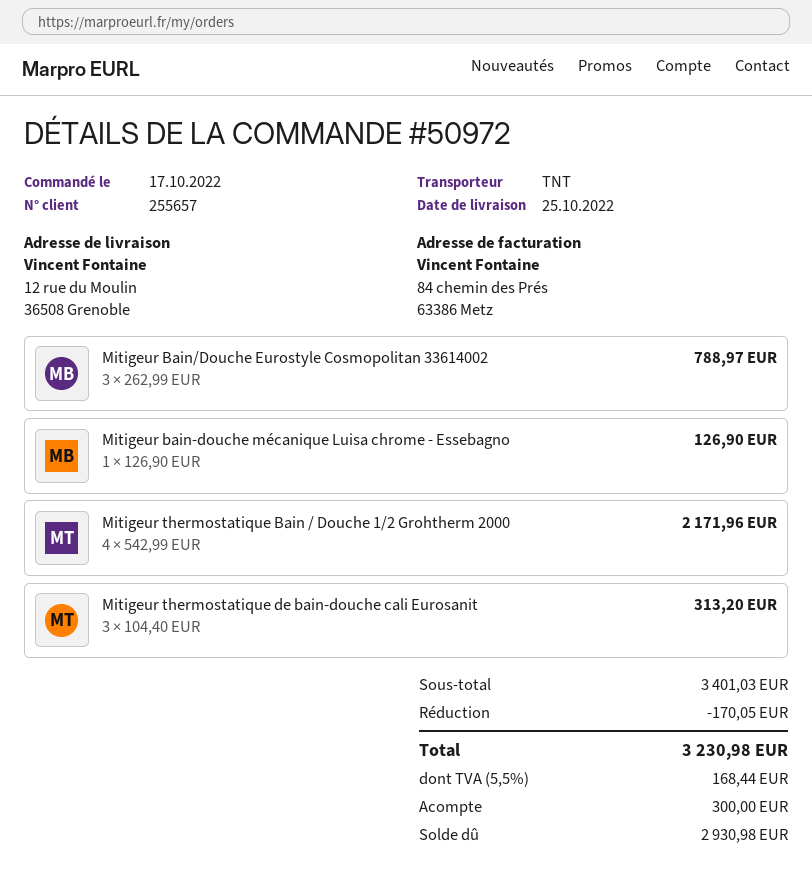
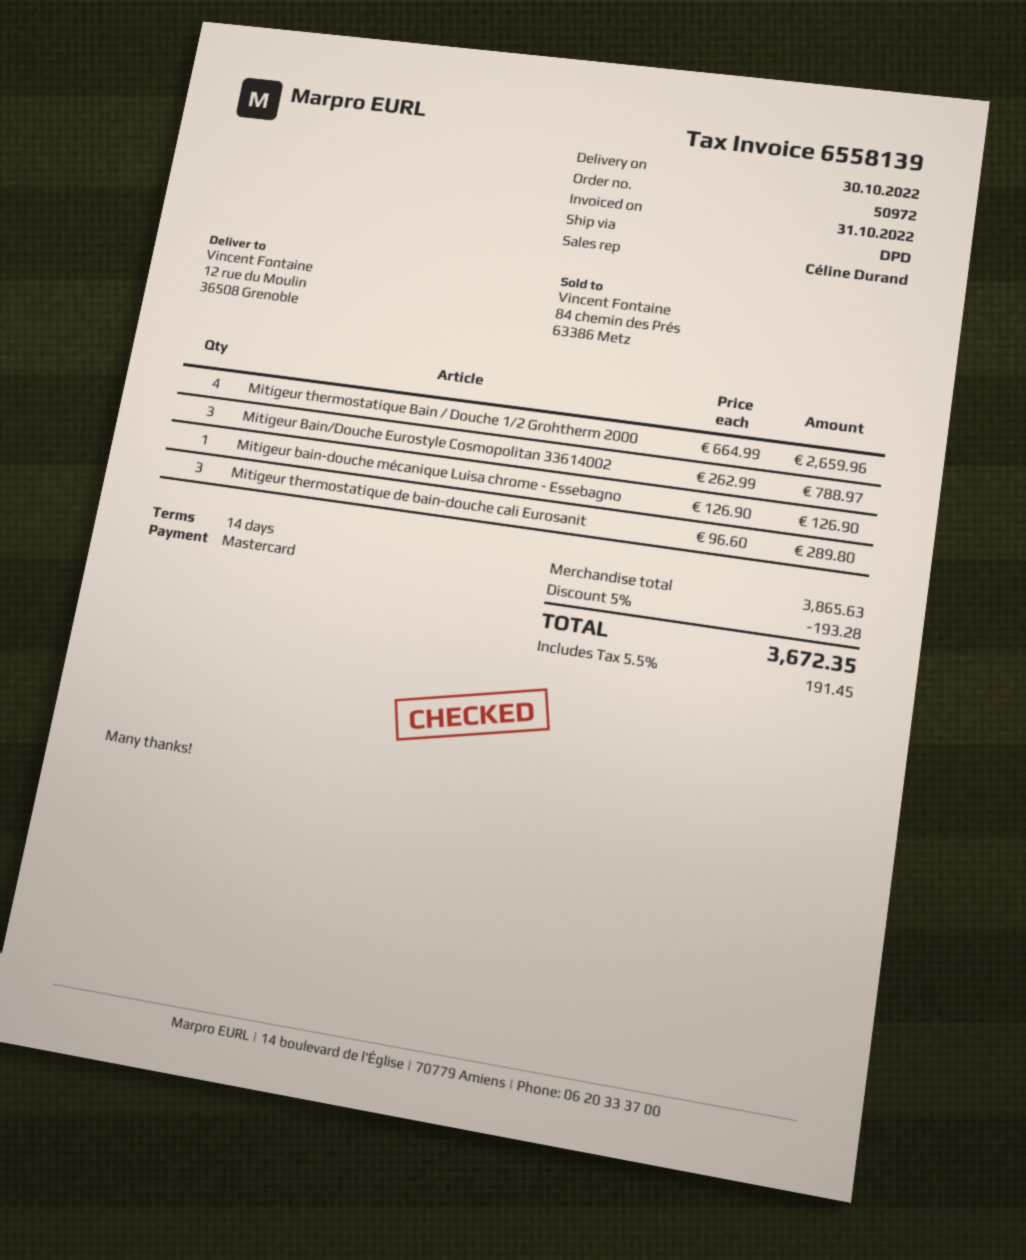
delivery date: 2022-10-25 -> 2022-10-30
shipping method: TNT -> DPD
Mitigeur thermostatique Bain / Douche 1/2 Grohtherm 2000: 4 x 542.99 = 2171.96 -> 4 x 664.99 = 2659.96
Mitigeur thermostatique de bain-douche cali Eurosanit: 3 x 104.40 = 313.20 -> 3 x 96.60 = 289.80
subtotal: 3401.03 -> 3865.63
discount: 170.05 -> 193.28
tax: 5.5% = 168.44 -> 5.5% = 191.45
total: 3230.98 -> 3672.35

